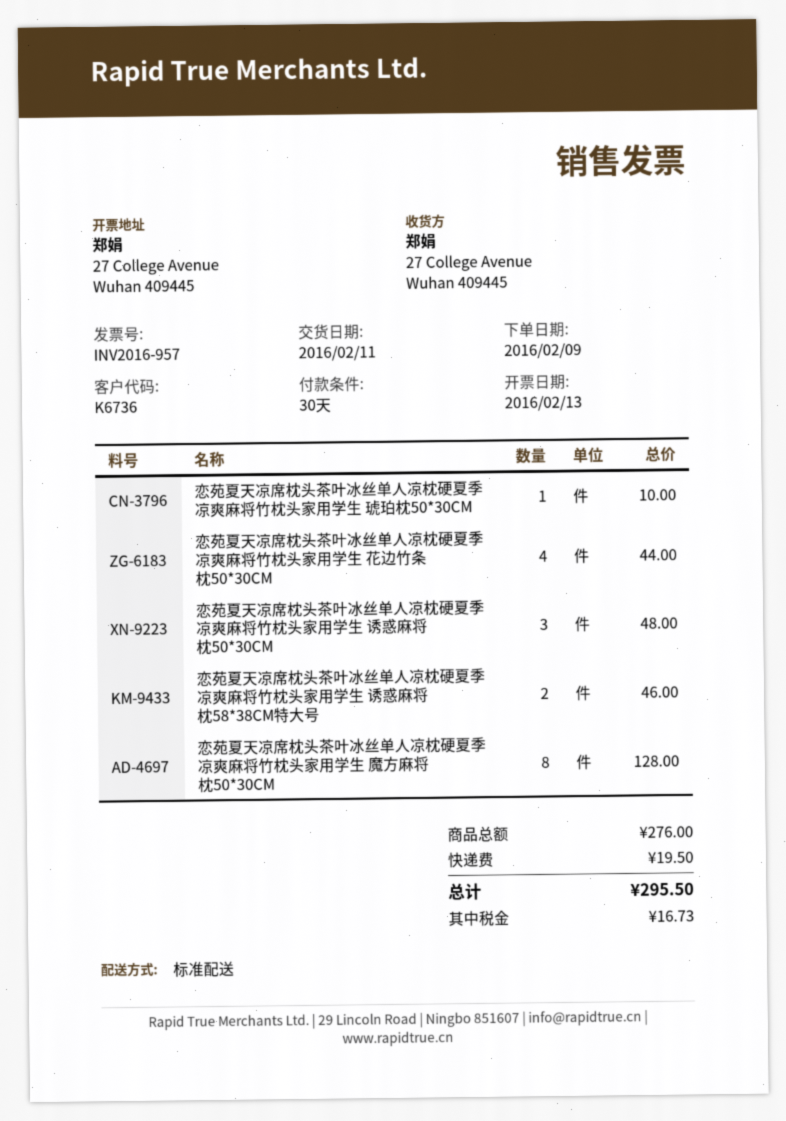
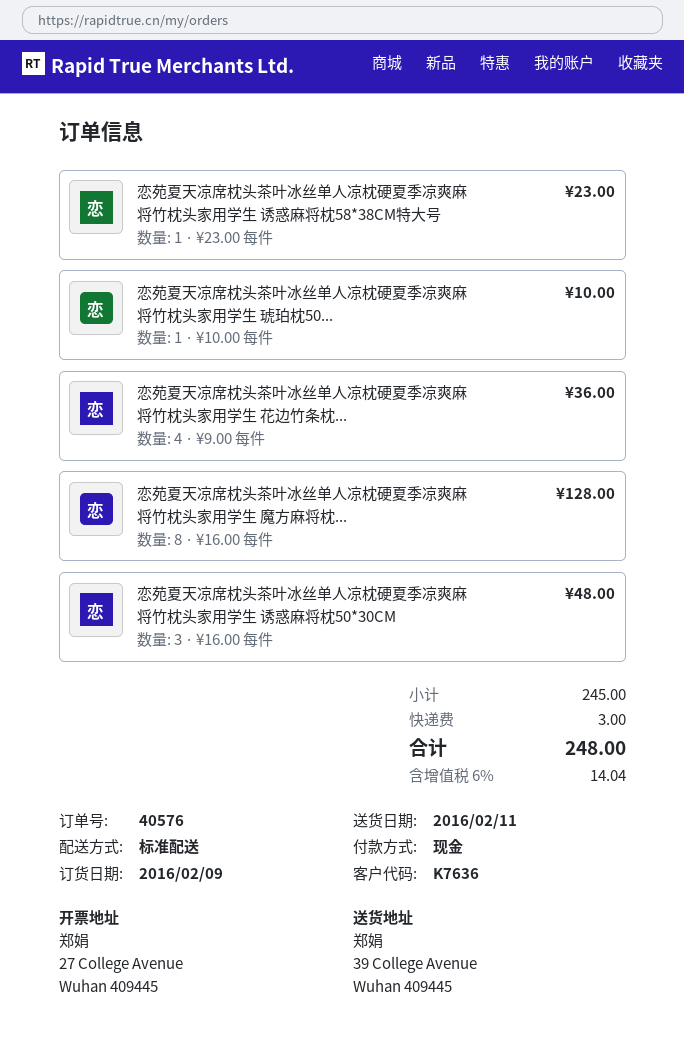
customer number: K6736 -> K7636
ship to: 27 College Avenue, Wuhan 409445 -> 39 College Avenue, Wuhan 409445
恋苑夏天凉席枕头茶叶冰丝单人凉枕硬夏季凉爽麻将竹枕头家用学生 花边竹条枕50*30CM: 4 for 44.00 -> 4 for 36.00
恋苑夏天凉席枕头茶叶冰丝单人凉枕硬夏季凉爽麻将竹枕头家用学生 诱惑麻将枕58*38CM特大号: 2 for 46.00 -> 1 for 23.00
subtotal: 276.00 -> 245.00
shipping: 19.50 -> 3.00
tax: 16.73 -> 14.04
total: 295.50 -> 248.00

